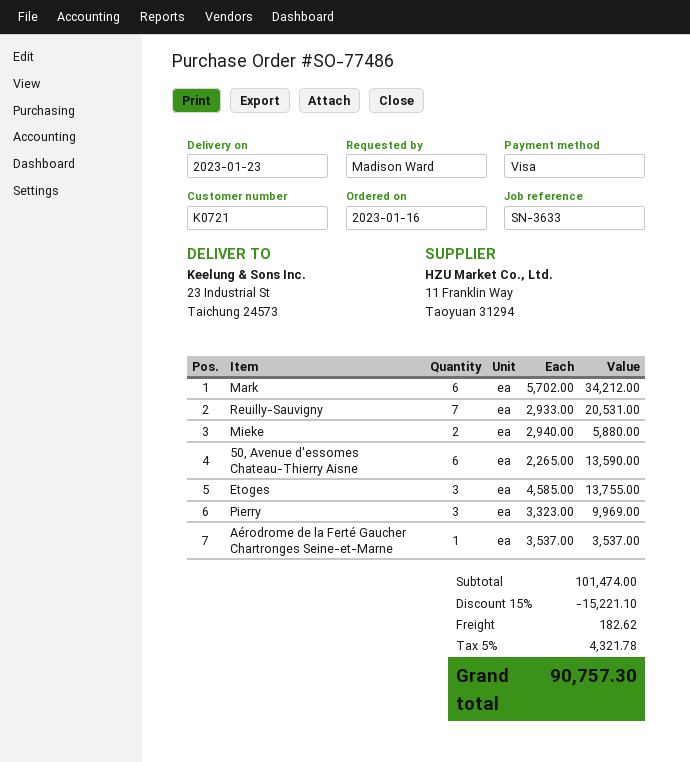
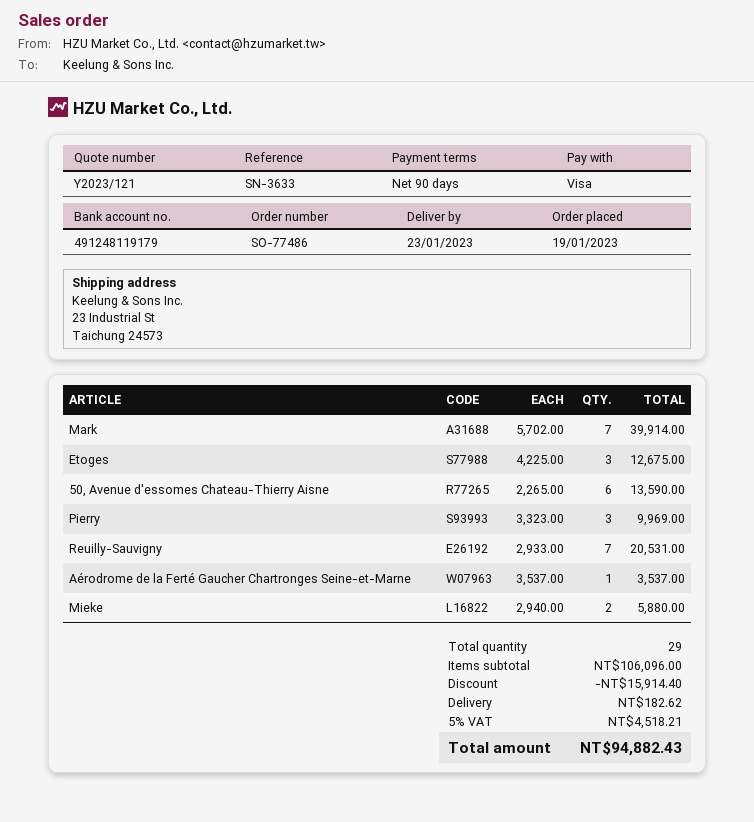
order date: 2023-01-16 -> 2023-01-19
Mark: 6 x 5702.00 = 34212.00 -> 7 x 5702.00 = 39914.00
Etoges: 3 x 4585.00 = 13755.00 -> 3 x 4225.00 = 12675.00
subtotal: 101474.00 -> 106096.00
discount: 15221.10 -> 15914.40
tax: 5% = 4321.78 -> 5% = 4518.21
total: 90757.30 -> 94882.43

